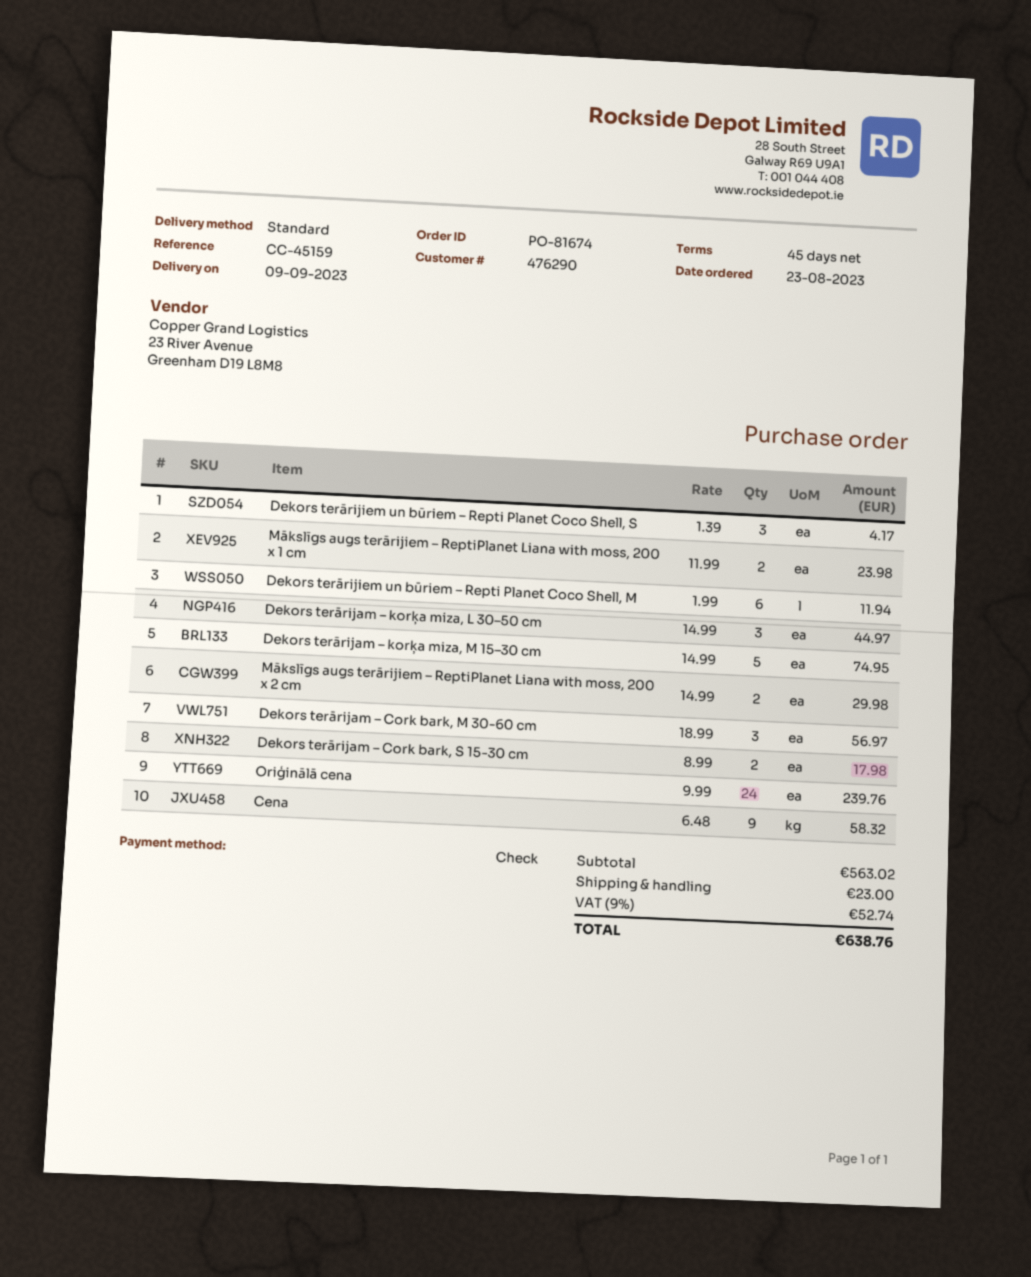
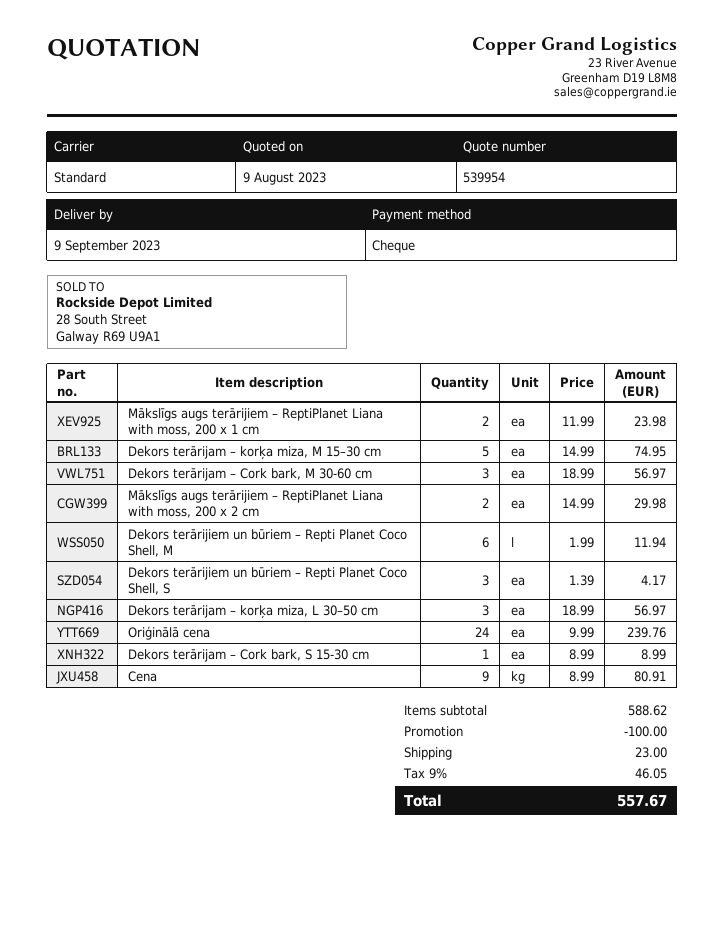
Dekors terārijam – korķa miza, L 30–50 cm: 3 x 14.99 = 44.97 -> 3 x 18.99 = 56.97
Dekors terārijam – Cork bark, S 15-30 cm: 2 x 8.99 = 17.98 -> 1 x 8.99 = 8.99
Cena: 9 x 6.48 = 58.32 -> 9 x 8.99 = 80.91
subtotal: 563.02 -> 588.62
discount: none -> 100.00
tax: 9% = 52.74 -> 9% = 46.05
total: 638.76 -> 557.67

